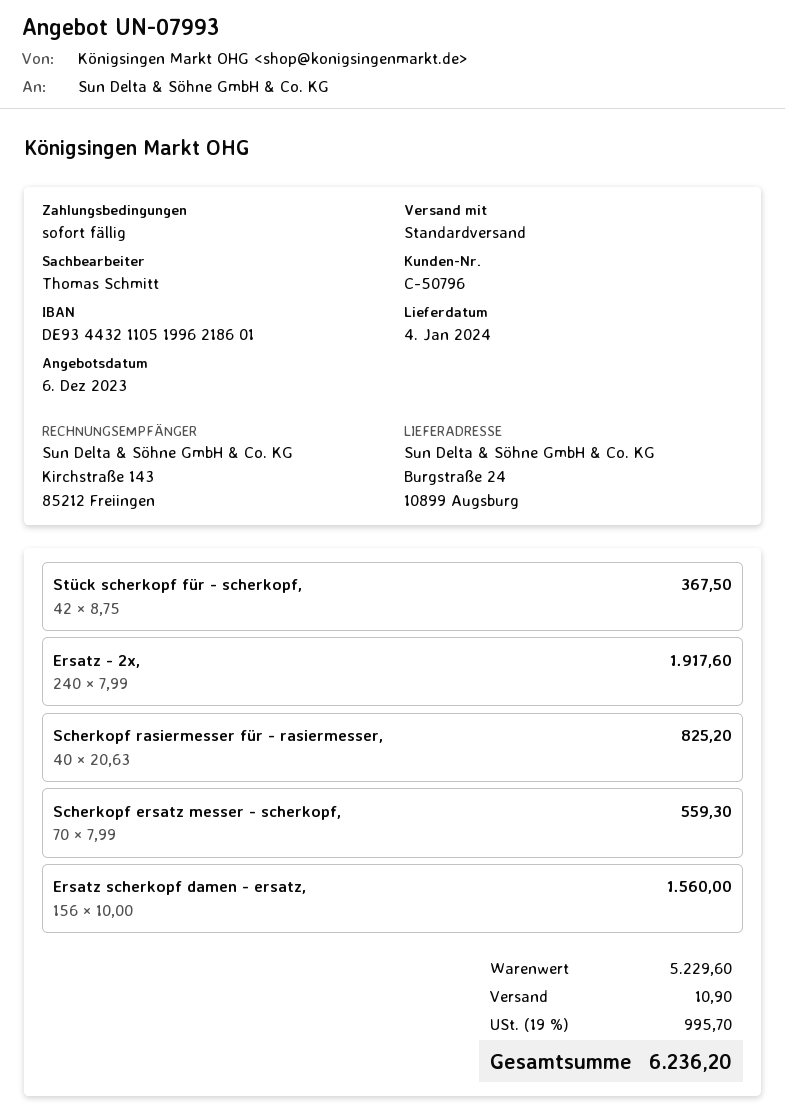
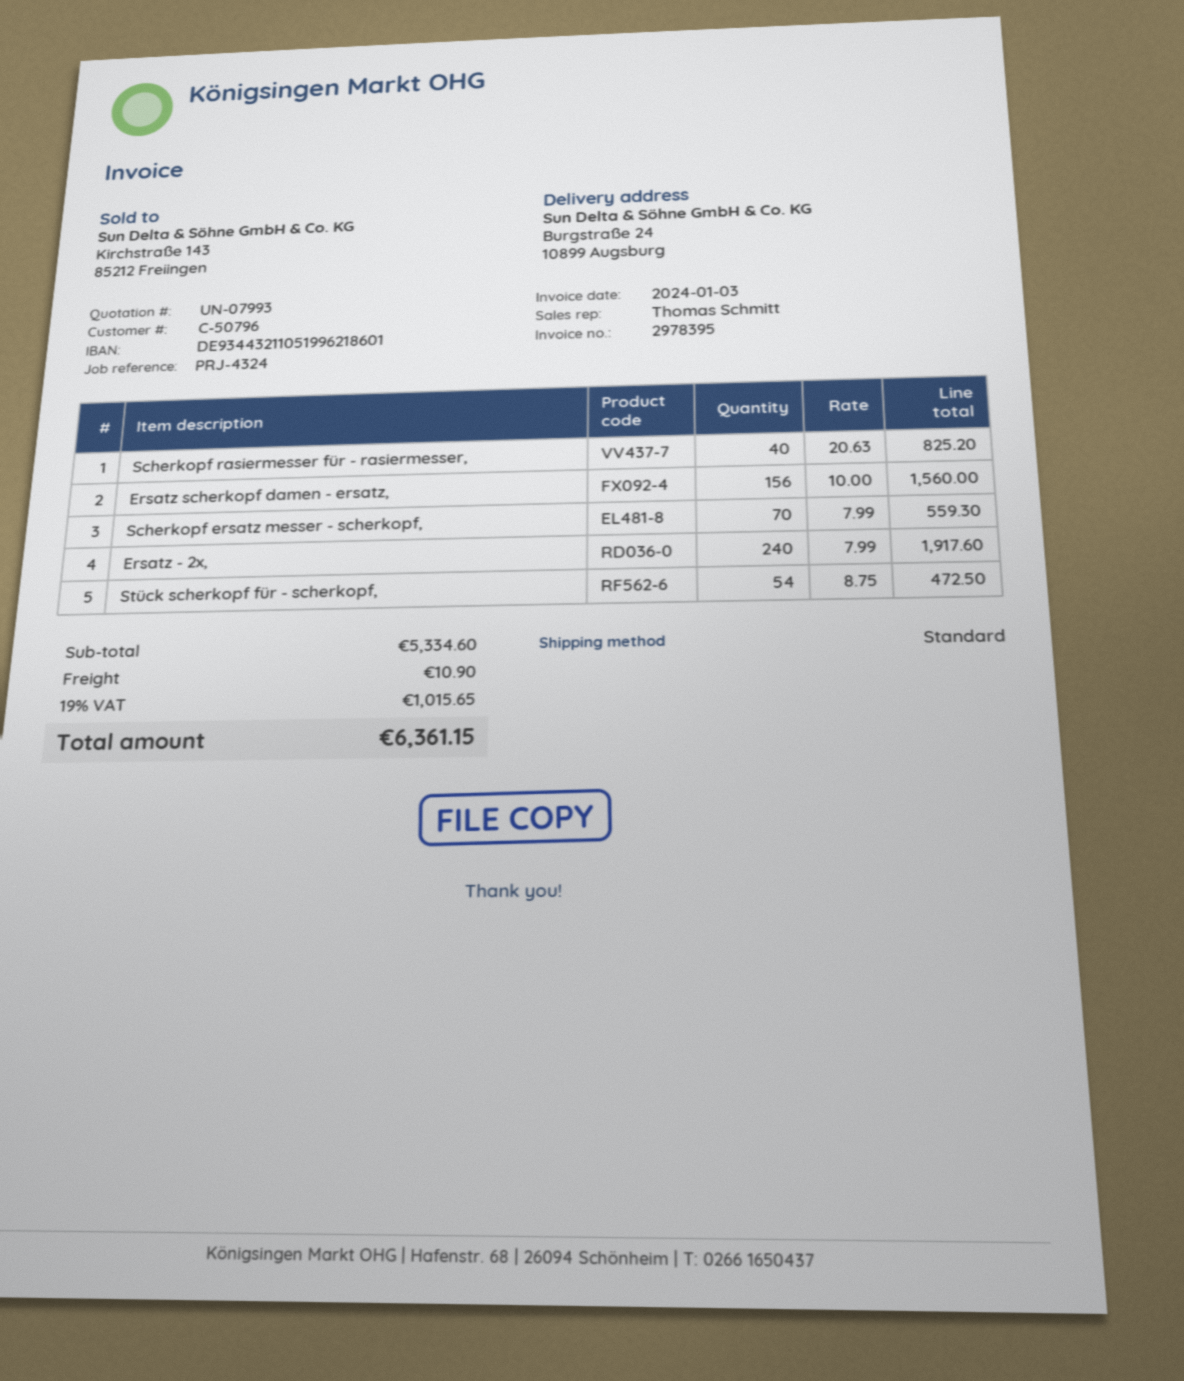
Stück scherkopf für - scherkopf,: 42 x 8.75 = 367.50 -> 54 x 8.75 = 472.50
subtotal: 5229.60 -> 5334.60
tax: 19% = 995.70 -> 19% = 1015.65
total: 6236.20 -> 6361.15

